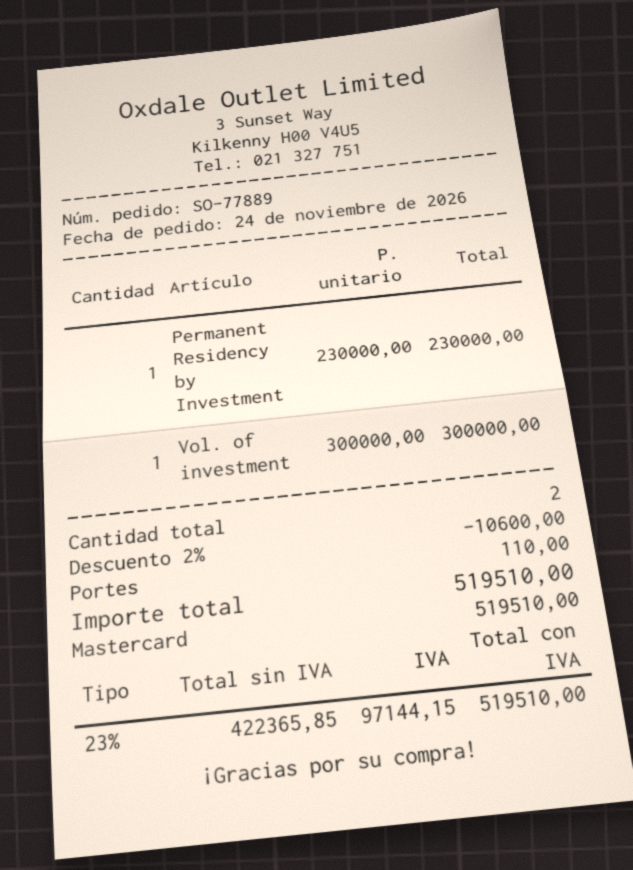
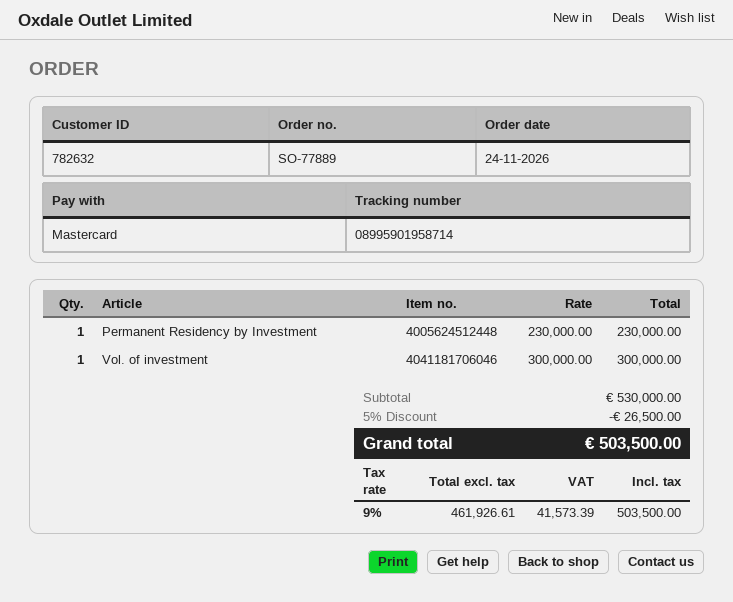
discount: 2% = 10600.00 -> 5% = 26500.00
shipping: 110.00 -> none
net: 422365.85 -> 461926.61
tax: 23% = 97144.15 -> 9% = 41573.39
total: 519510.00 -> 503500.00

